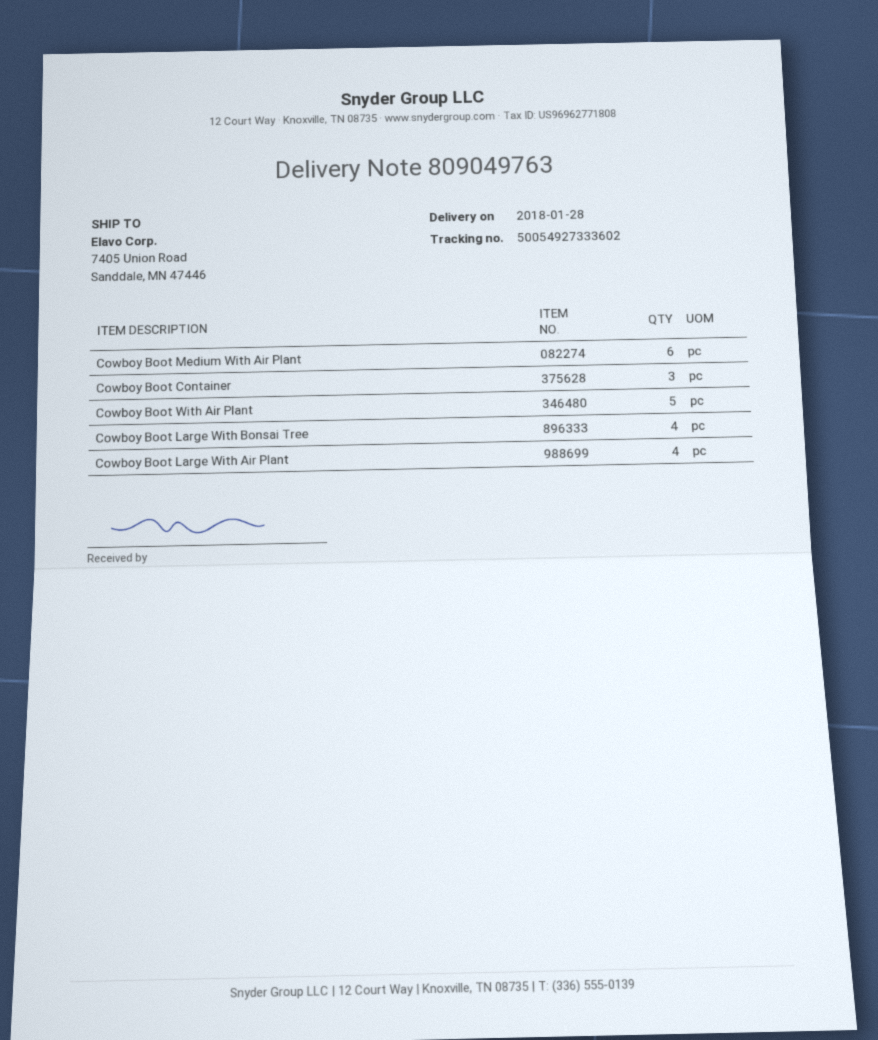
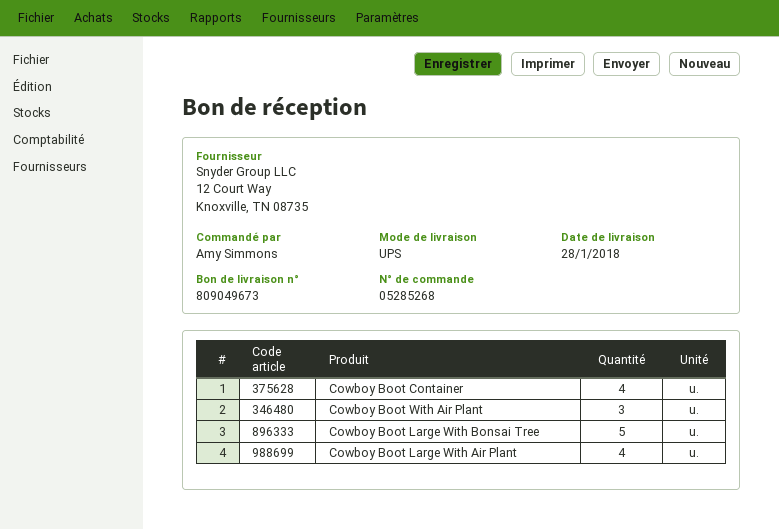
delivery note number: 809049763 -> 809049673
Cowboy Boot Medium With Air Plant: 6 -> none
Cowboy Boot Container: 3 -> 4
Cowboy Boot With Air Plant: 5 -> 3
Cowboy Boot Large With Bonsai Tree: 4 -> 5

